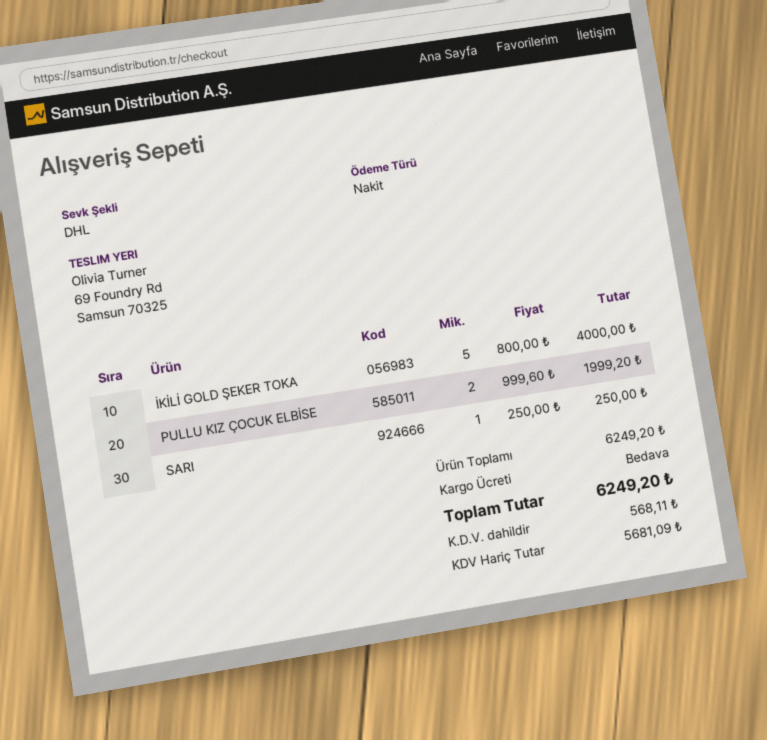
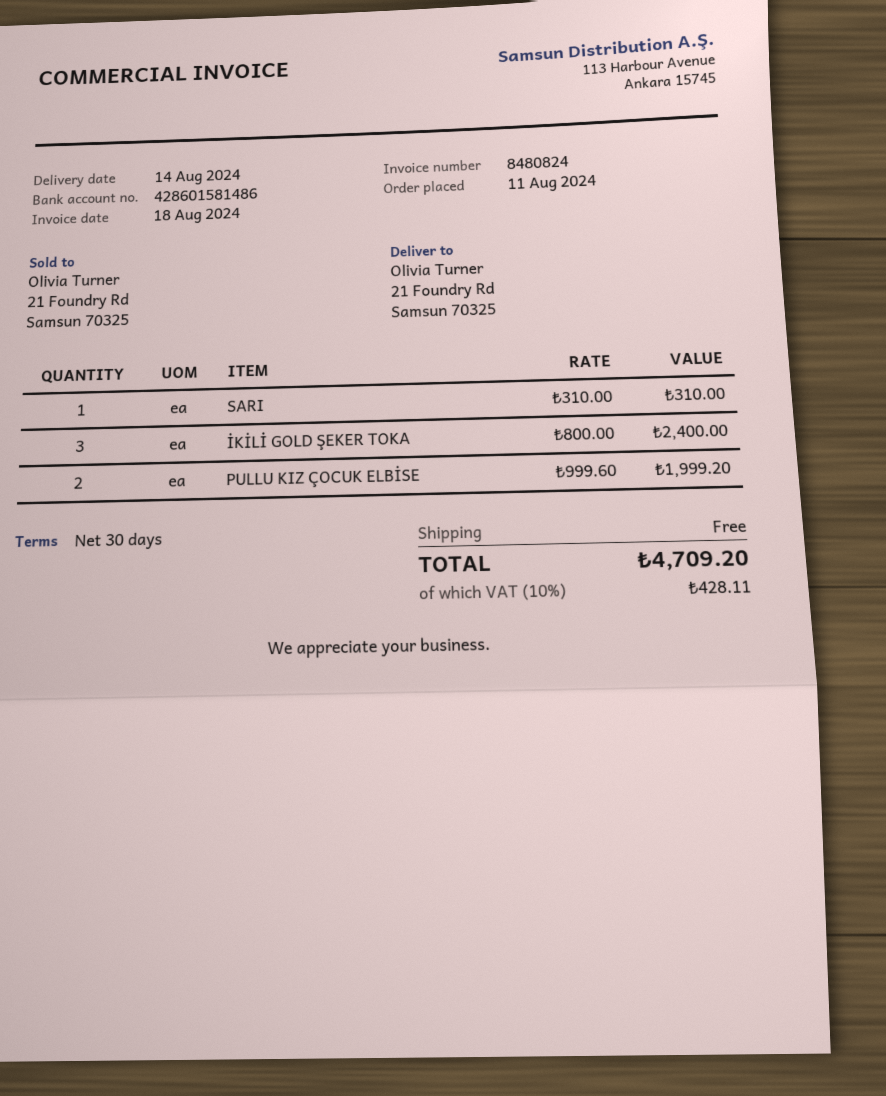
ship to: 69 Foundry Rd, Samsun 70325 -> 21 Foundry Rd, Samsun 70325
İKİLİ GOLD ŞEKER TOKA: 5 x 800.00 = 4000.00 -> 3 x 800.00 = 2400.00
SARI: 1 x 250.00 = 250.00 -> 1 x 310.00 = 310.00
tax: 568.11 -> 428.11
total: 6249.20 -> 4709.20

